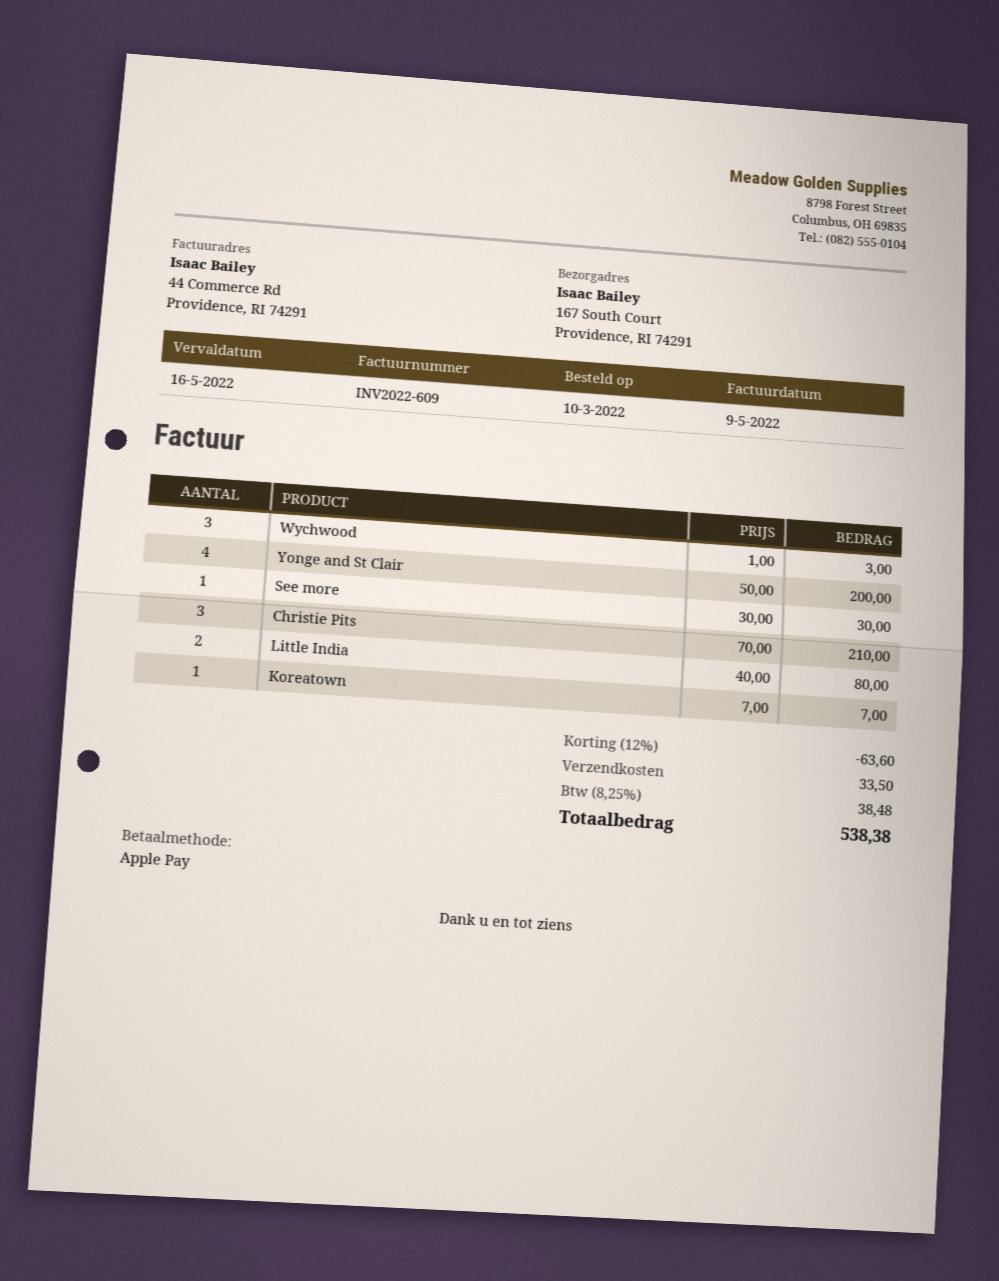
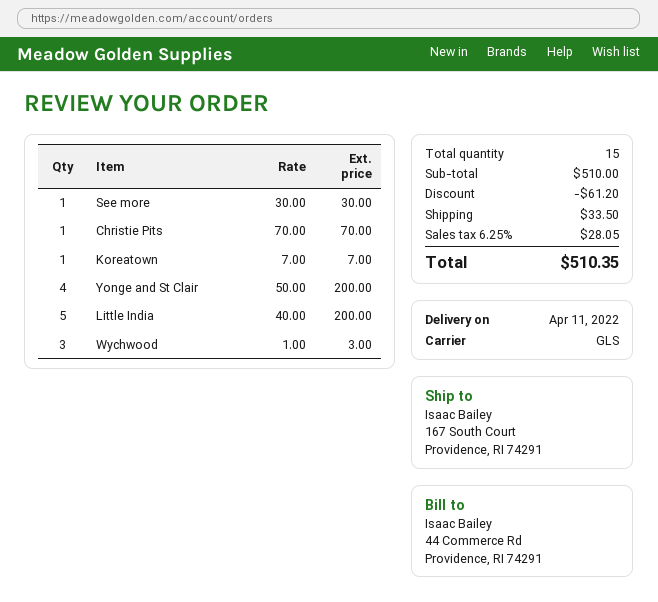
Christie Pits: 3 x 70.00 = 210.00 -> 1 x 70.00 = 70.00
Little India: 2 x 40.00 = 80.00 -> 5 x 40.00 = 200.00
discount: 63.60 -> 61.20
tax: 8.25% = 38.48 -> 6.25% = 28.05
total: 538.38 -> 510.35

